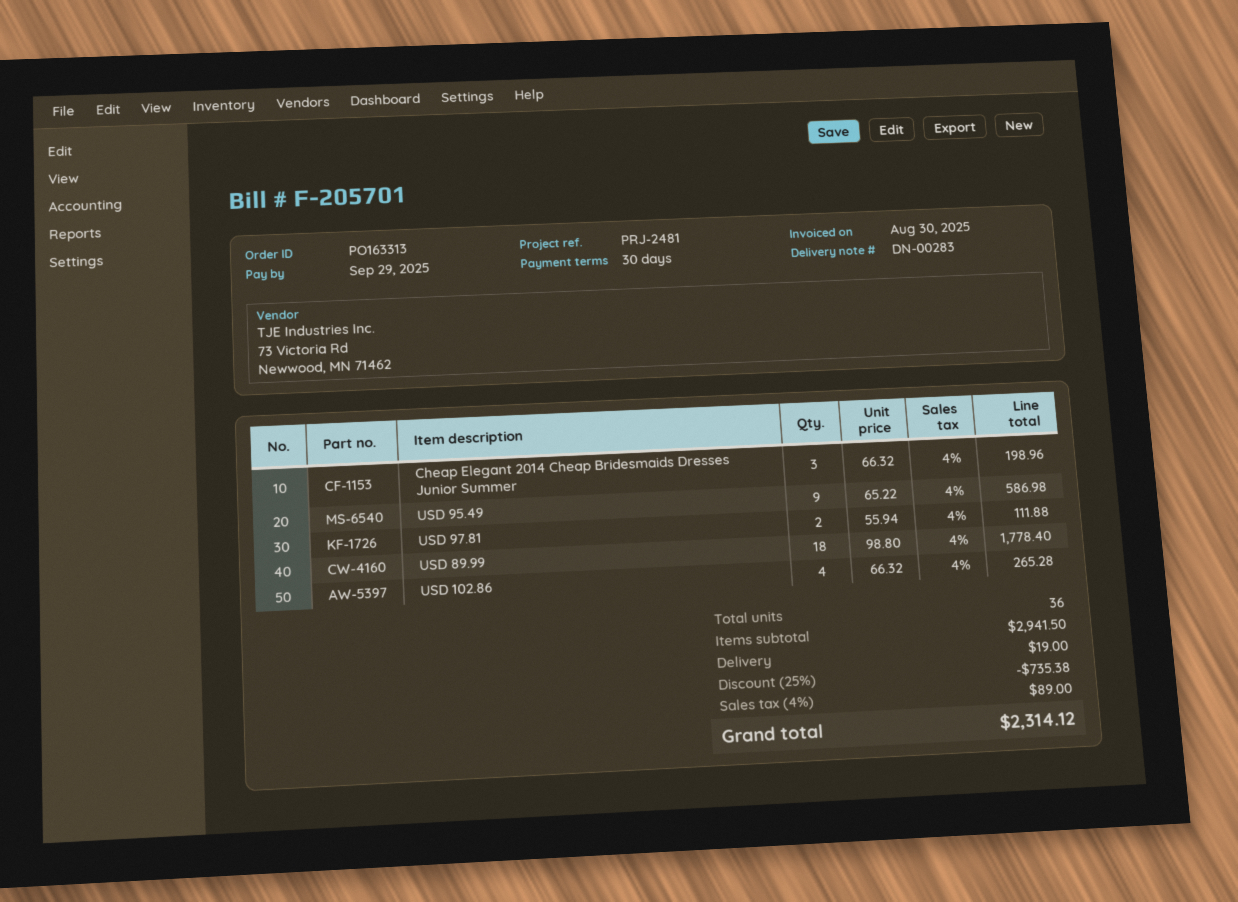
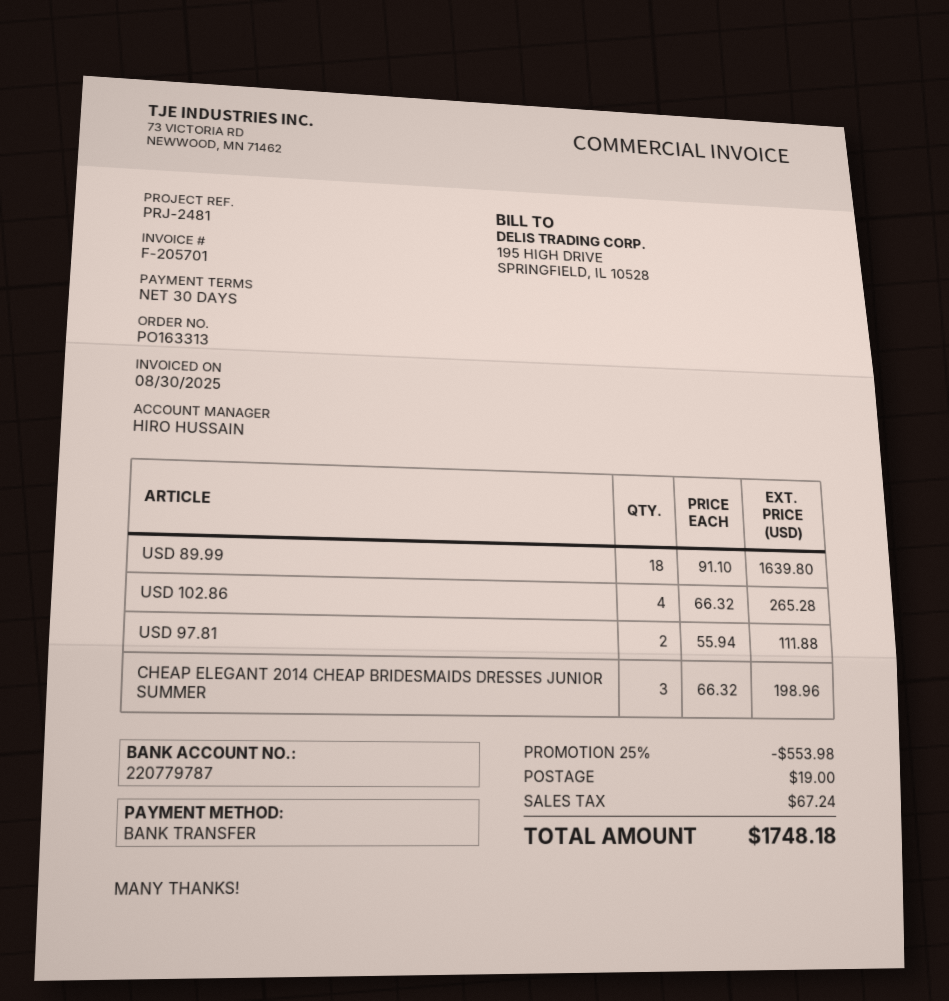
USD 95.49: 9 x 65.22 = 586.98 -> none
USD 89.99: 18 x 98.80 = 1778.40 -> 18 x 91.10 = 1639.80
discount: 25% = 735.38 -> 25% = 553.98
tax: 89.00 -> 67.24
total: 2314.12 -> 1748.18

